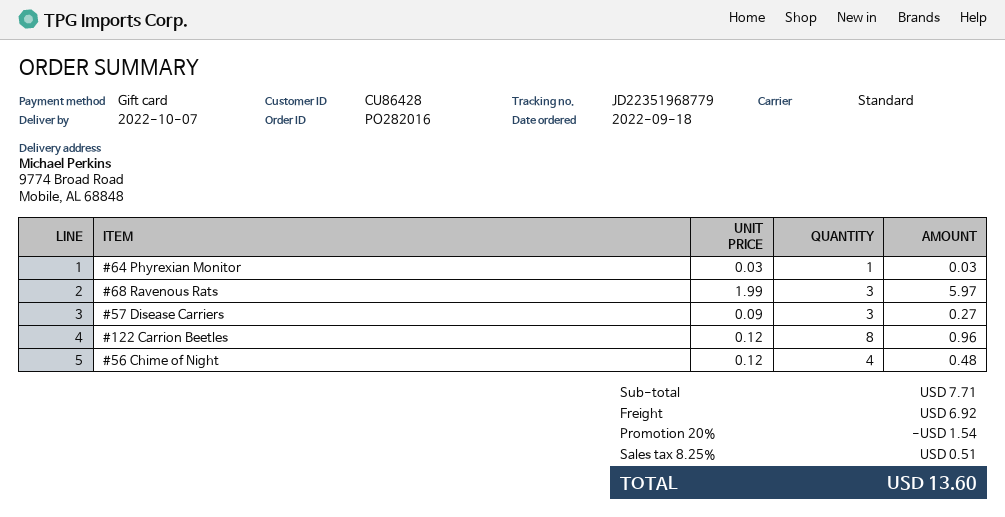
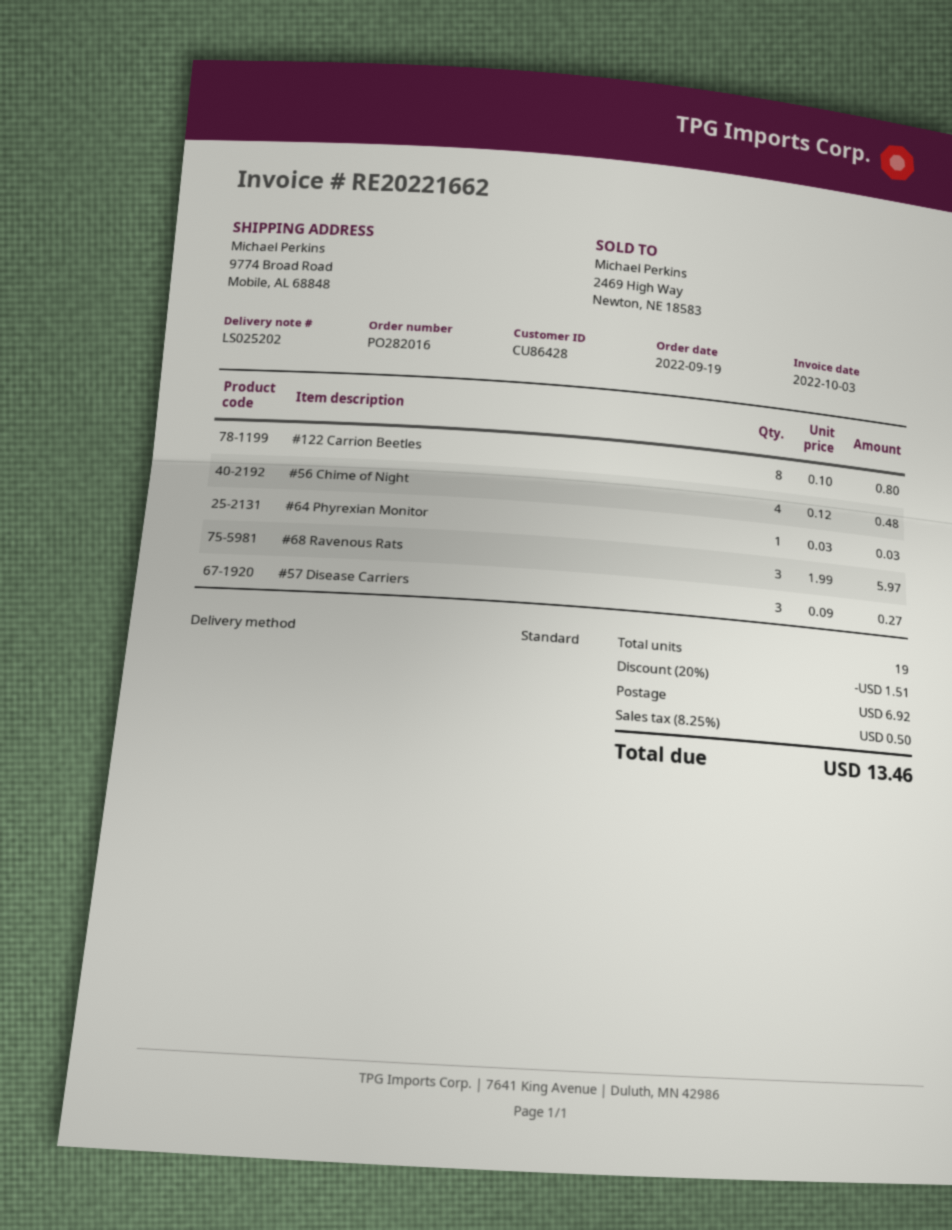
order date: 2022-09-18 -> 2022-09-19
#122 Carrion Beetles: 8 x 0.12 = 0.96 -> 8 x 0.10 = 0.80
discount: 20% = 1.54 -> 20% = 1.51
tax: 8.25% = 0.51 -> 8.25% = 0.50
total: 13.60 -> 13.46

